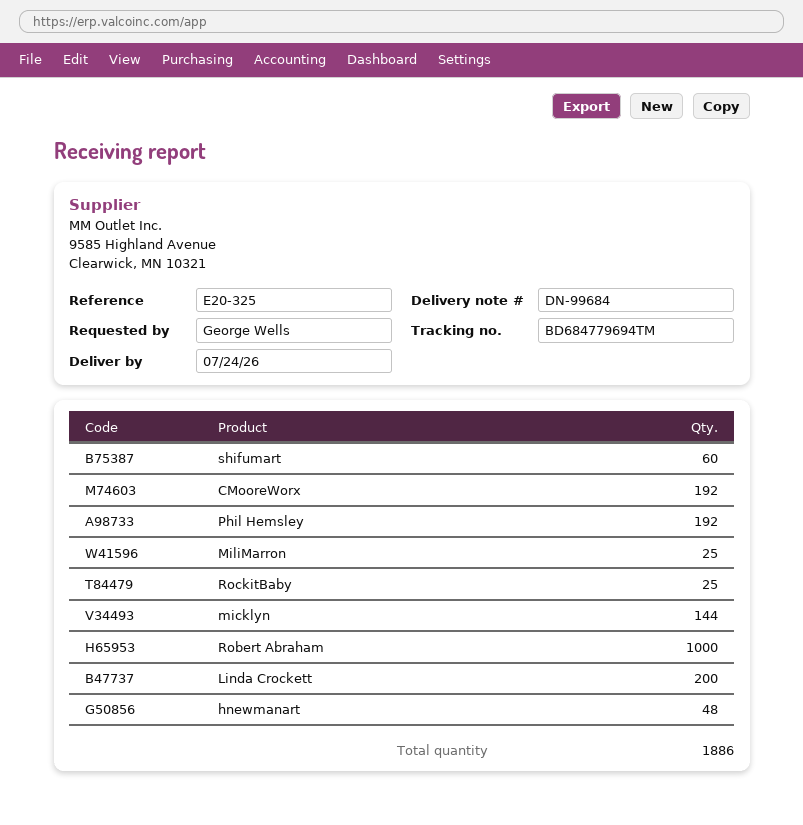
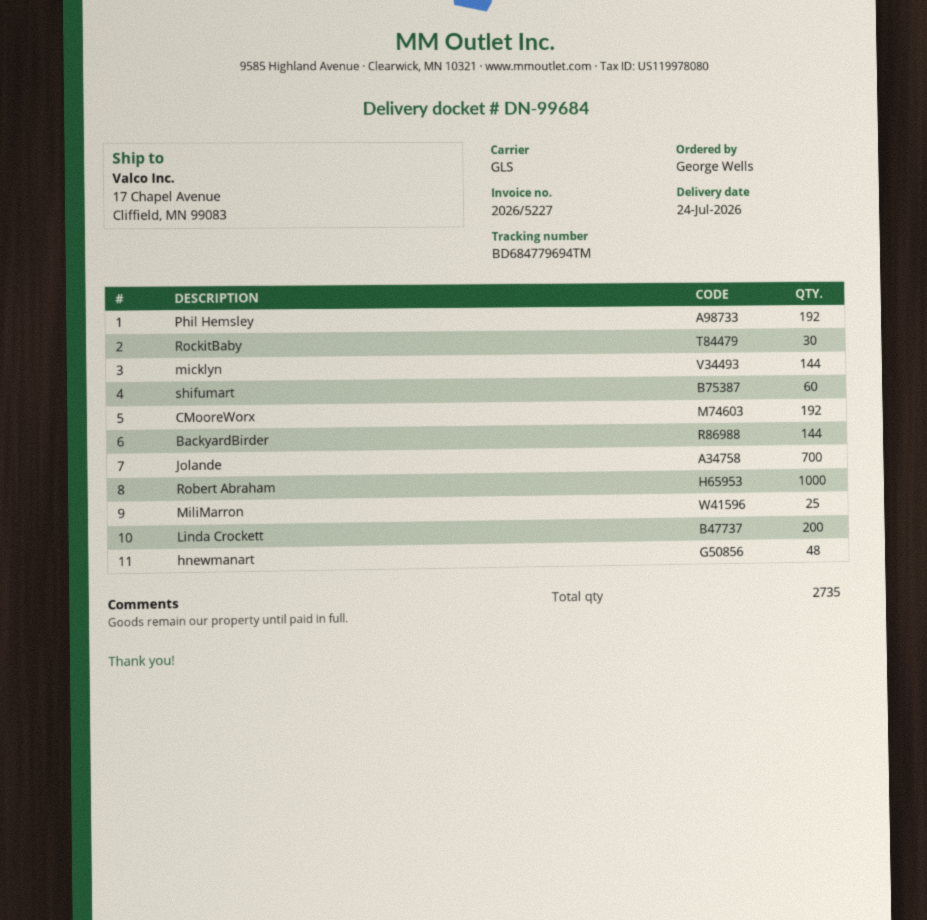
RockitBaby: 25 -> 30
BackyardBirder: none -> 144
Jolande: none -> 700
total quantity: 1886 -> 2735

